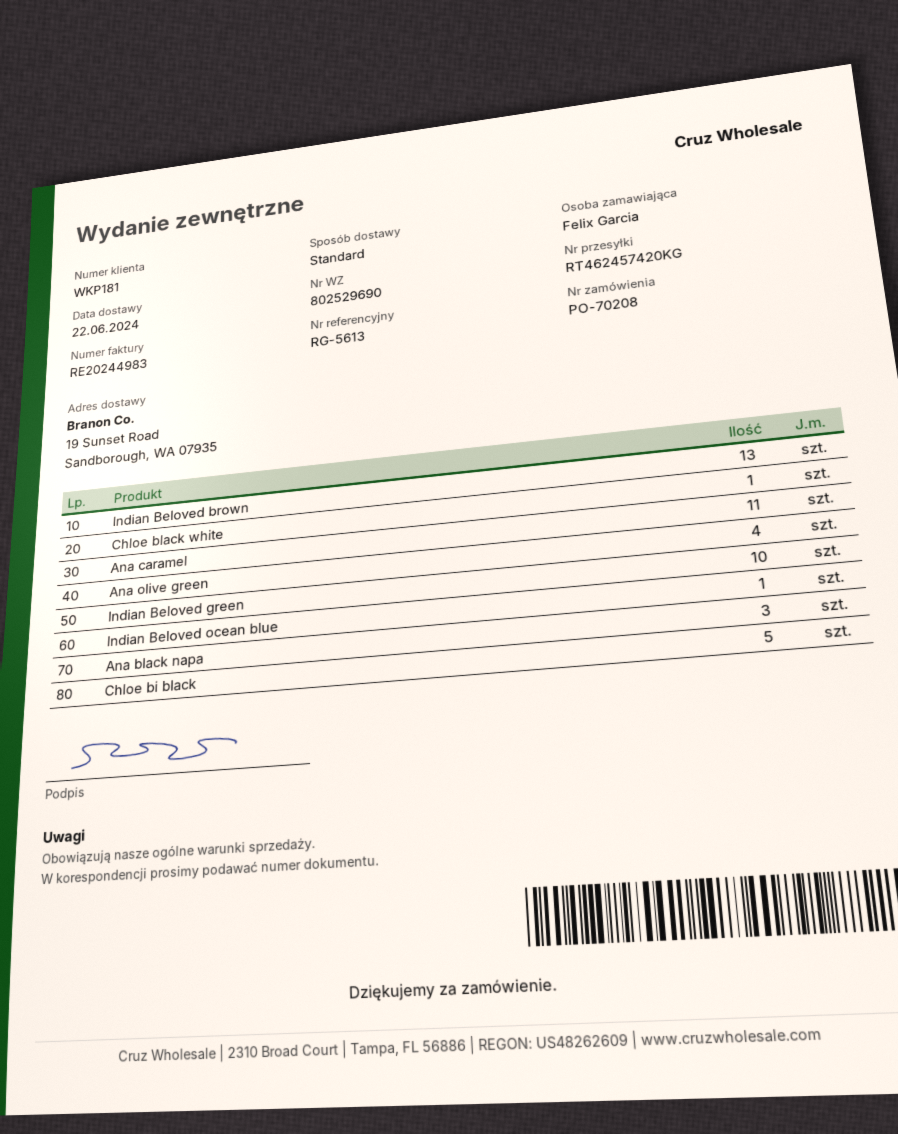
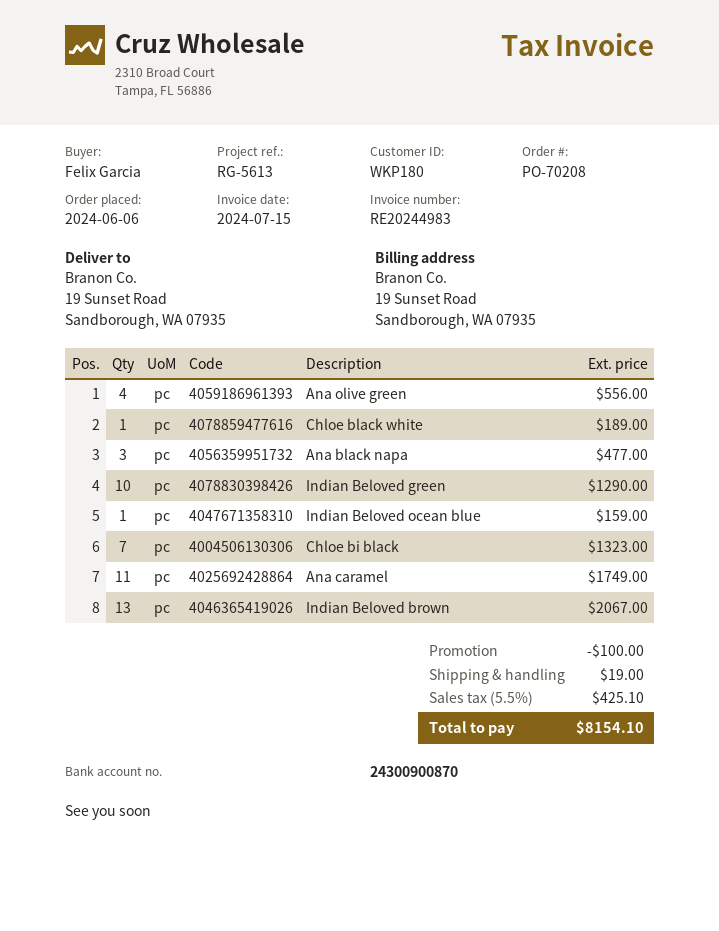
customer number: WKP181 -> WKP180
Chloe bi black: 5 -> 7

